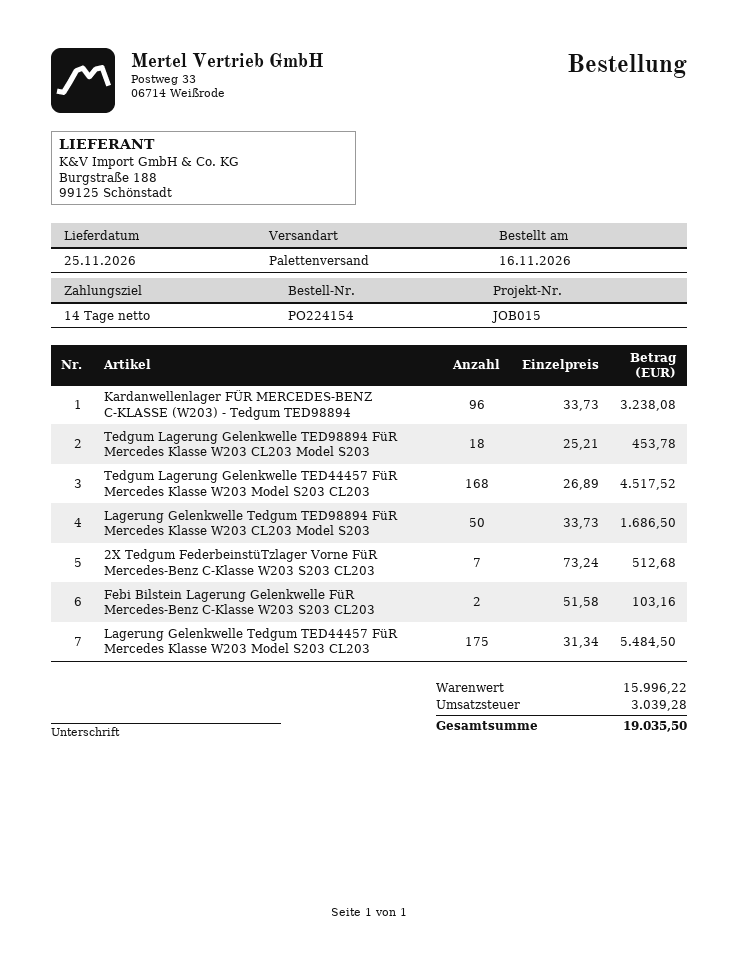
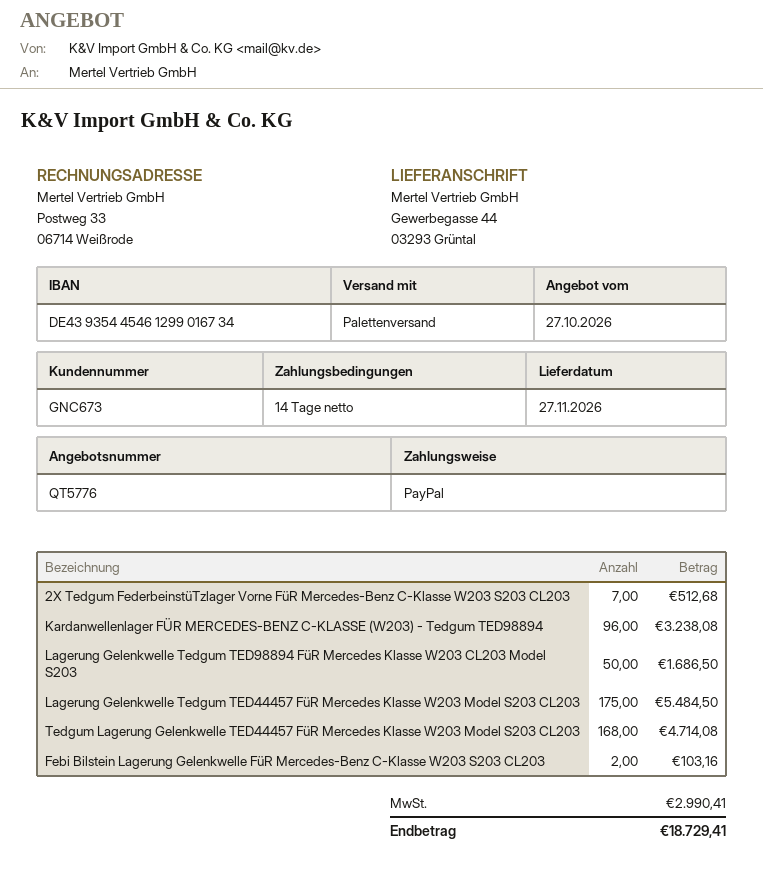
delivery date: 2026-11-25 -> 2026-11-27
Tedgum Lagerung Gelenkwelle TED98894 FüR Mercedes Klasse W203 CL203 Model S203: 18 for 453.78 -> none
Tedgum Lagerung Gelenkwelle TED44457 FüR Mercedes Klasse W203 Model S203 CL203: 168 for 4517.52 -> 168 for 4714.08
tax: 3039.28 -> 2990.41
total: 19035.50 -> 18729.41

